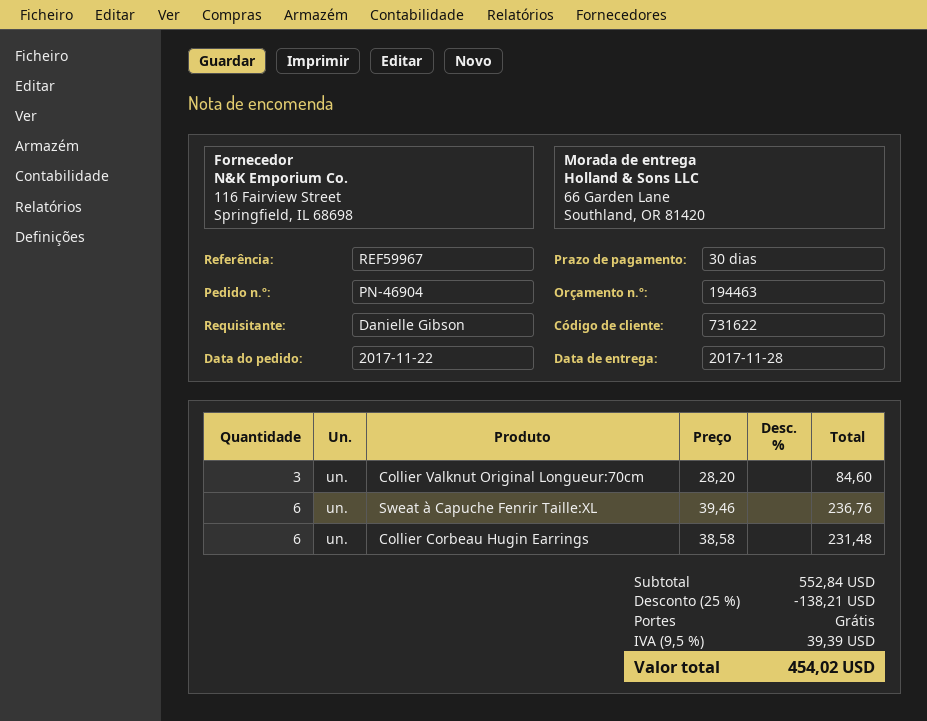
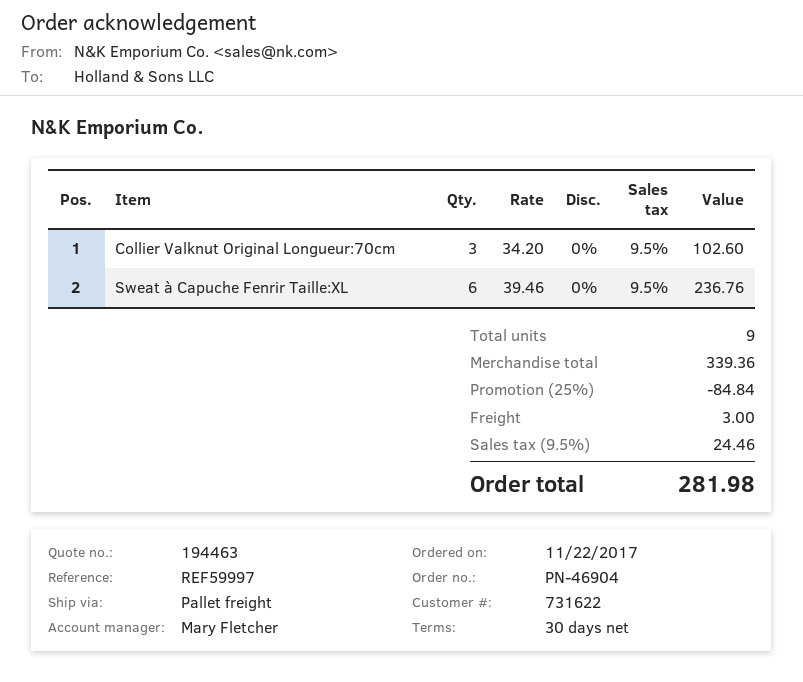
reference: REF59967 -> REF59997
Collier Valknut Original Longueur:70cm: 3 x 28.20 = 84.60 -> 3 x 34.20 = 102.60
Collier Corbeau Hugin Earrings: 6 x 38.58 = 231.48 -> none
subtotal: 552.84 -> 339.36
discount: 25% = 138.21 -> 25% = 84.84
shipping: 0.00 -> 3.00
tax: 9.5% = 39.39 -> 9.5% = 24.46
total: 454.02 -> 281.98

